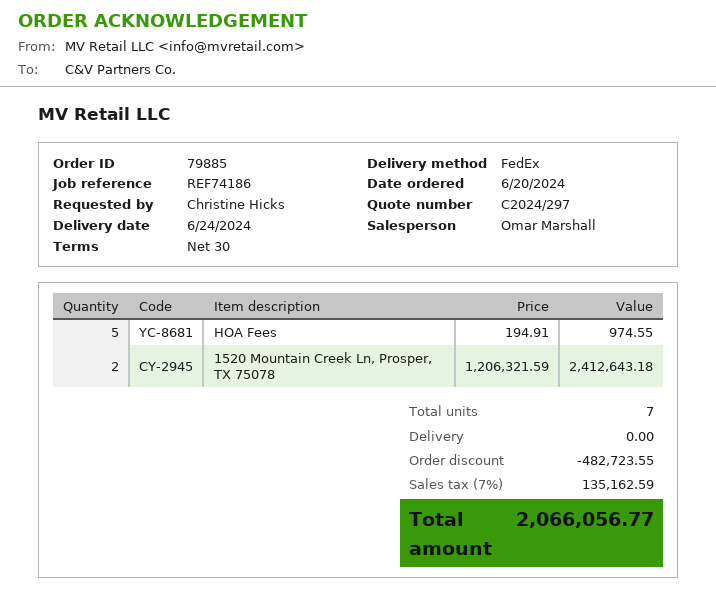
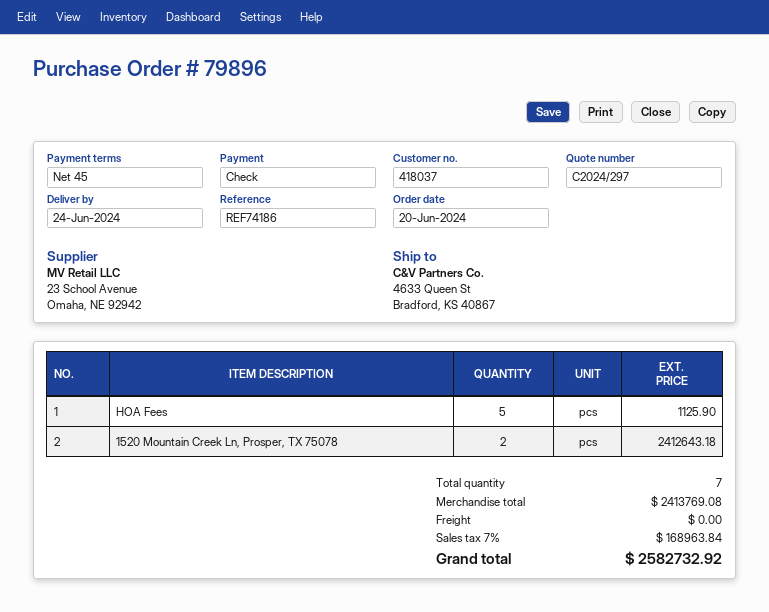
order number: 79885 -> 79896
payment terms: 30 days -> 45 days
HOA Fees: 5 for 974.55 -> 5 for 1125.90
discount: 482723.55 -> none
tax: 7% = 135162.59 -> 7% = 168963.84
total: 2066056.77 -> 2582732.92

